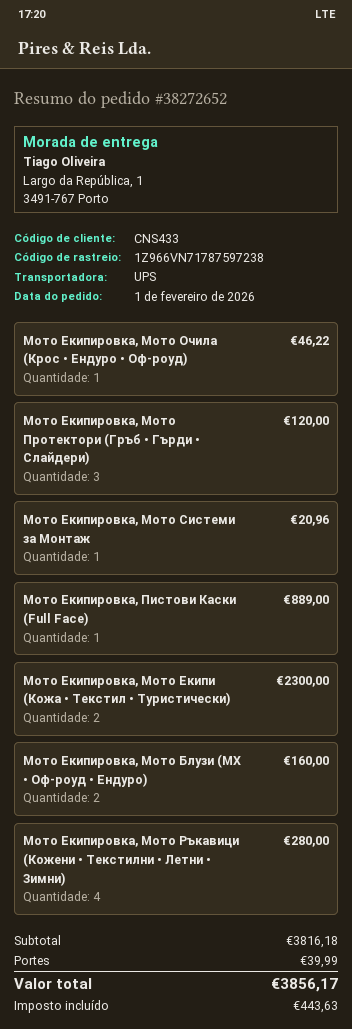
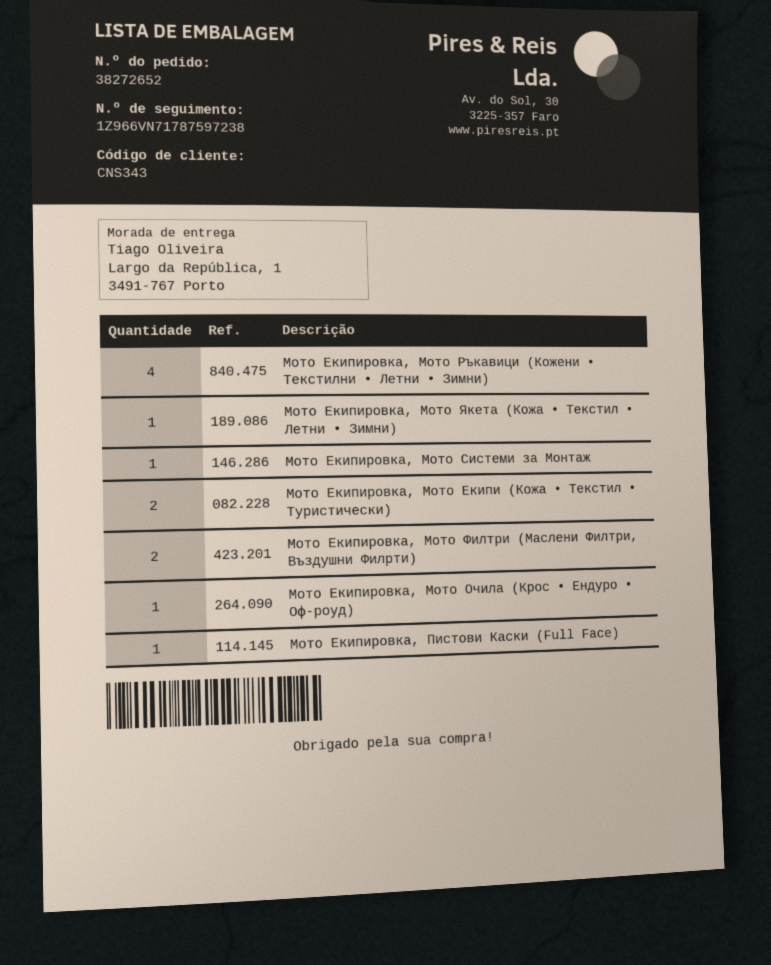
customer number: CNS433 -> CNS343
Мото Екипировка, Мото Протектори (Гръб • Гърди • Слайдери): 3 -> none
Мото Екипировка, Мото Блузи (MX • Оф-роуд • Ендуро): 2 -> none
Мото Екипировка, Мото Якета (Кожа • Текстил • Летни • Зимни): none -> 1
Мото Екипировка, Мото Филтри (Маслени Филтри, Въздушни Филрти): none -> 2

